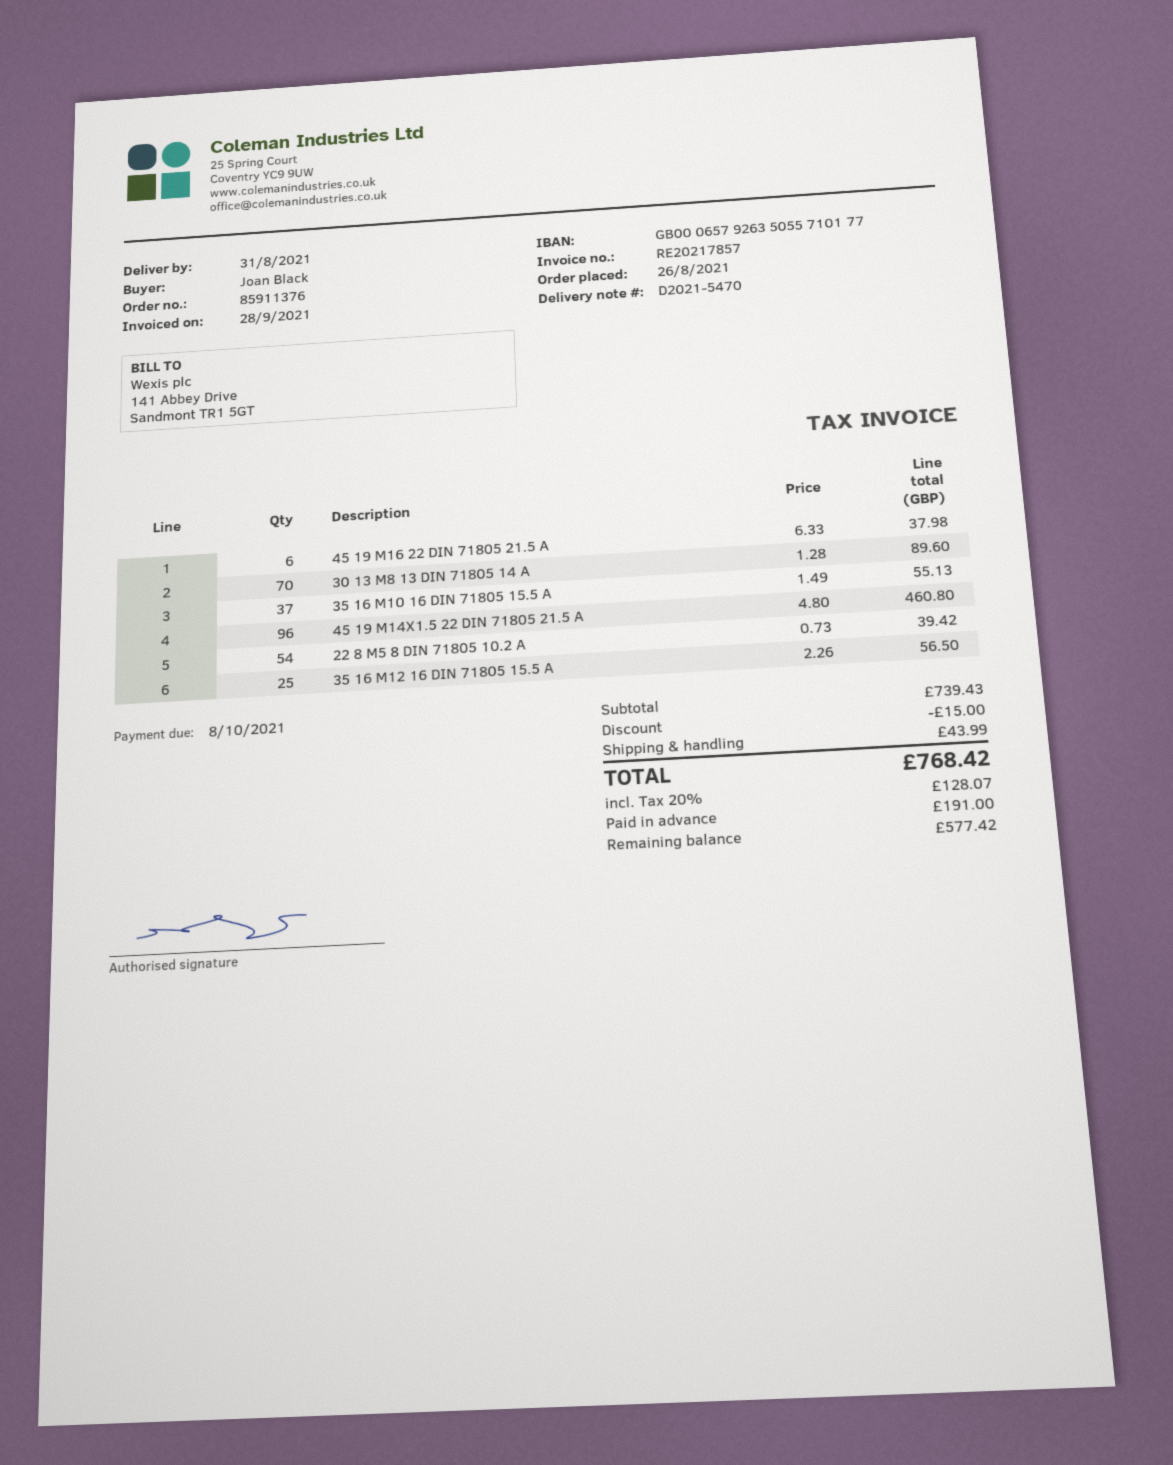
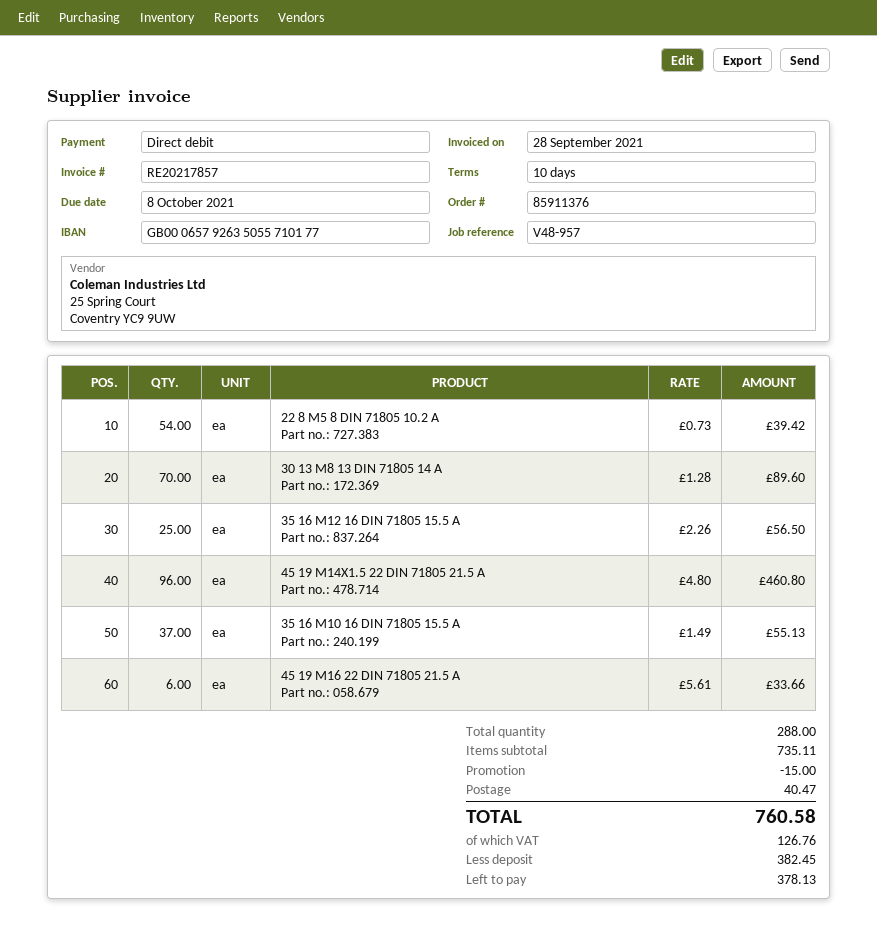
45 19 M16 22 DIN 71805 21.5 A: 6 x 6.33 = 37.98 -> 6 x 5.61 = 33.66
subtotal: 739.43 -> 735.11
shipping: 43.99 -> 40.47
tax: 128.07 -> 126.76
total: 768.42 -> 760.58
deposit: 191.00 -> 382.45
balance: 577.42 -> 378.13

